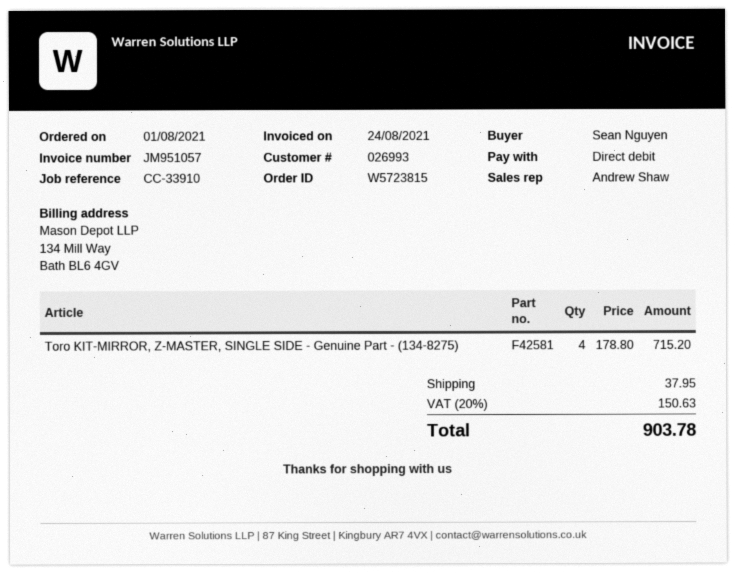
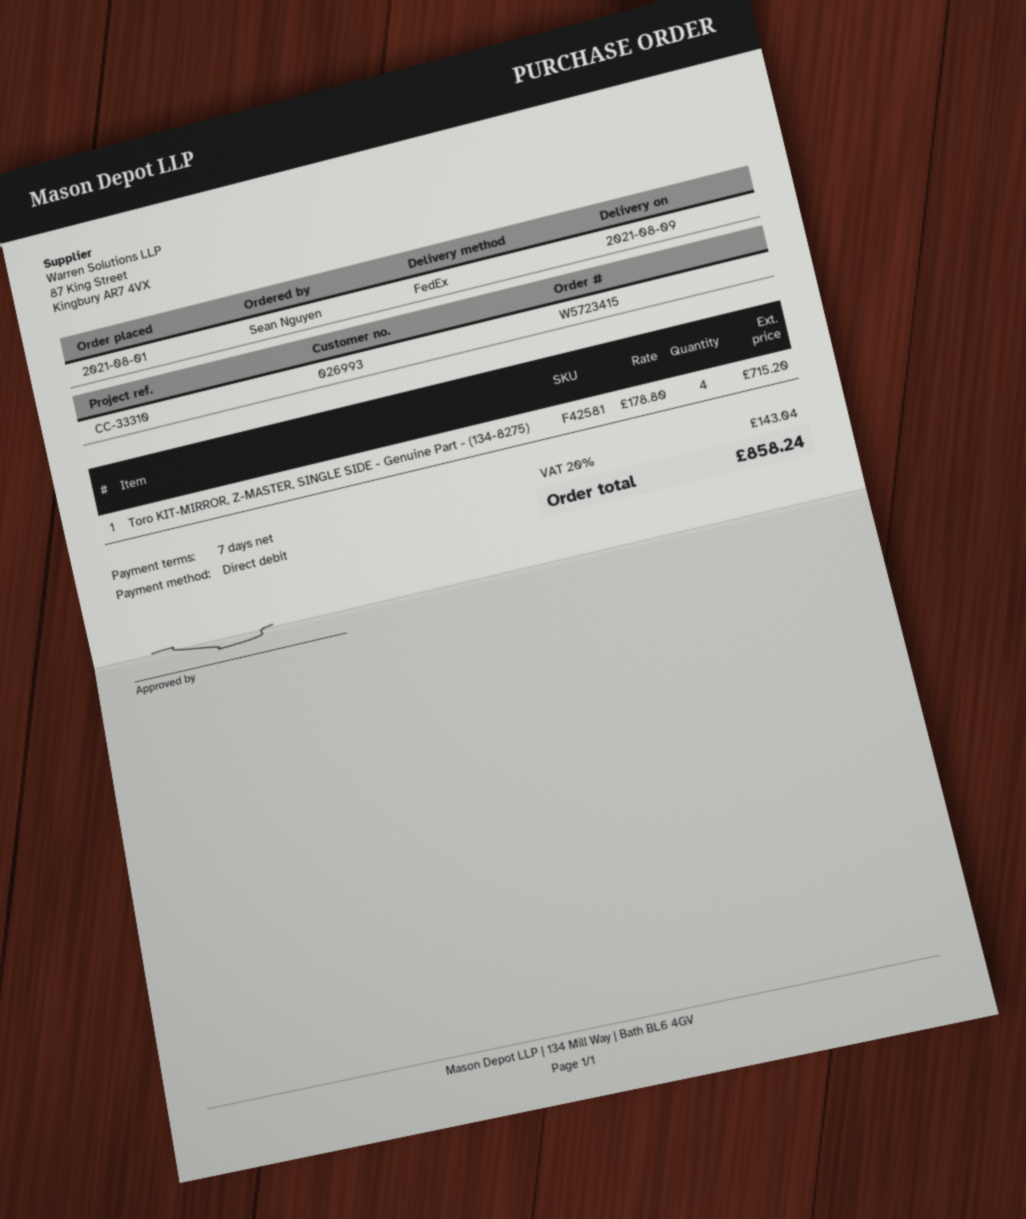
order number: W5723815 -> W5723415
reference: CC-33910 -> CC-33310
shipping: 37.95 -> none
tax: 20% = 150.63 -> 20% = 143.04
total: 903.78 -> 858.24

